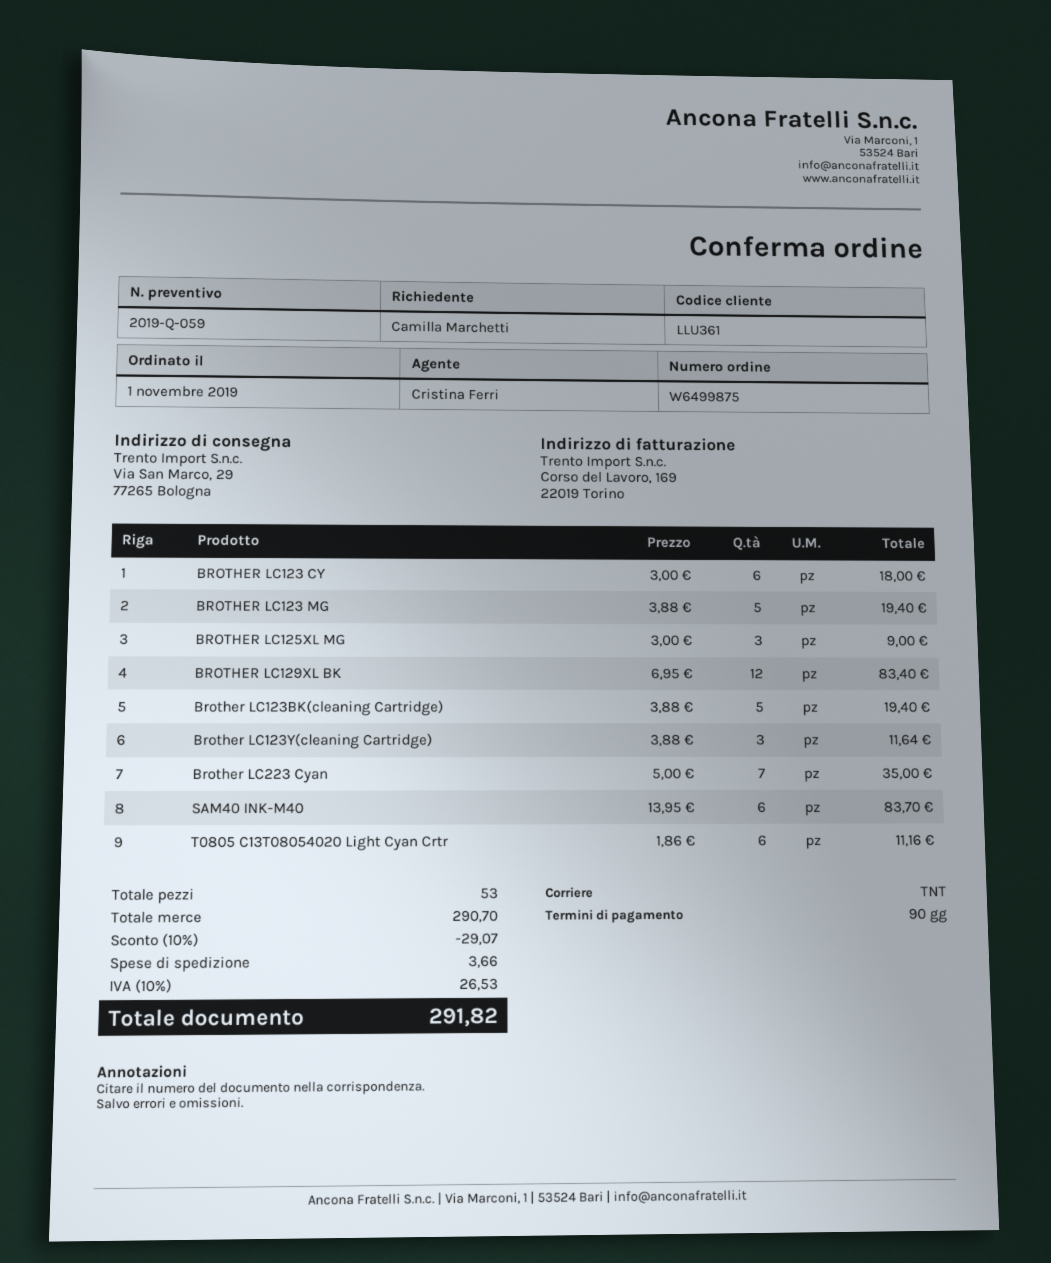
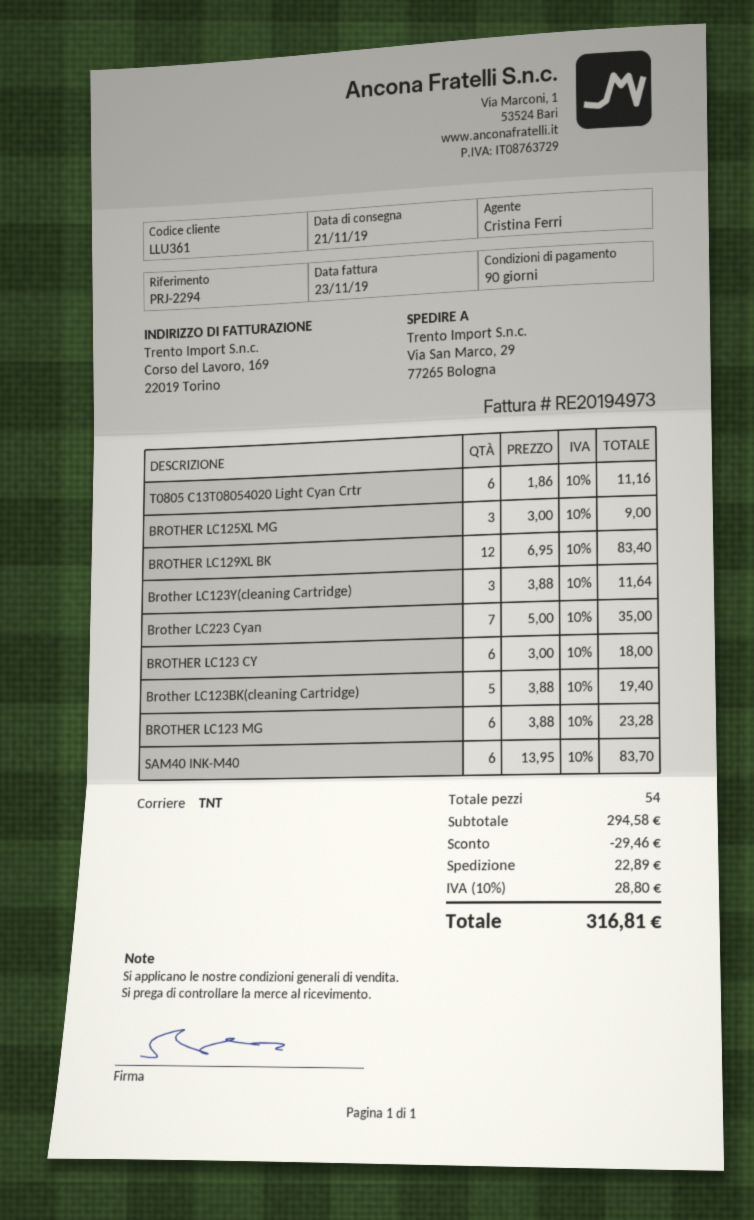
BROTHER LC123 MG: 5 x 3.88 = 19.40 -> 6 x 3.88 = 23.28
total quantity: 53 -> 54
subtotal: 290.70 -> 294.58
discount: 29.07 -> 29.46
shipping: 3.66 -> 22.89
tax: 10% = 26.53 -> 10% = 28.80
total: 291.82 -> 316.81

